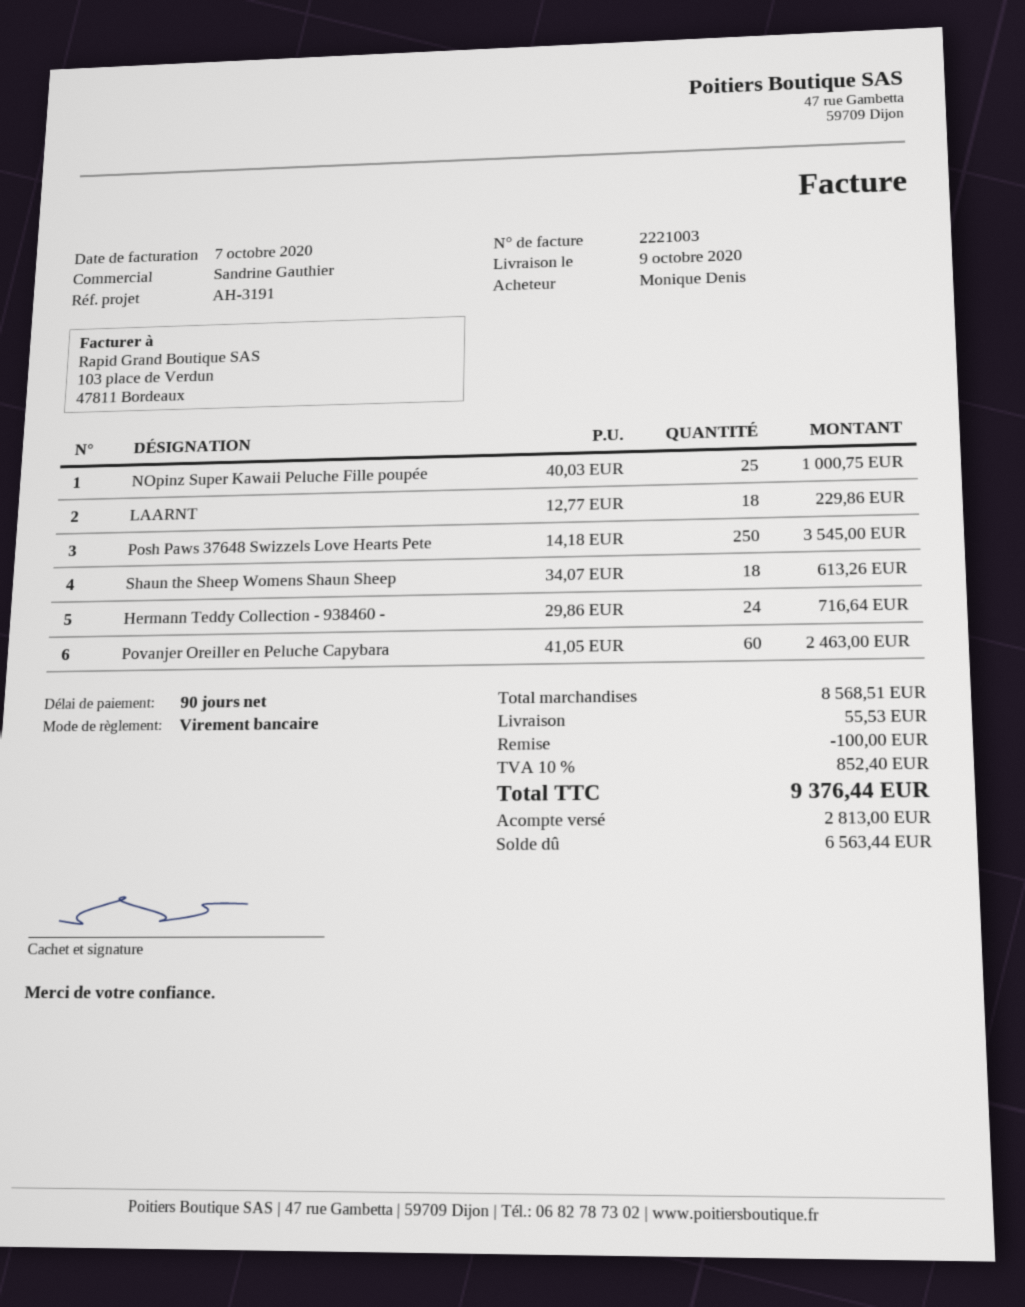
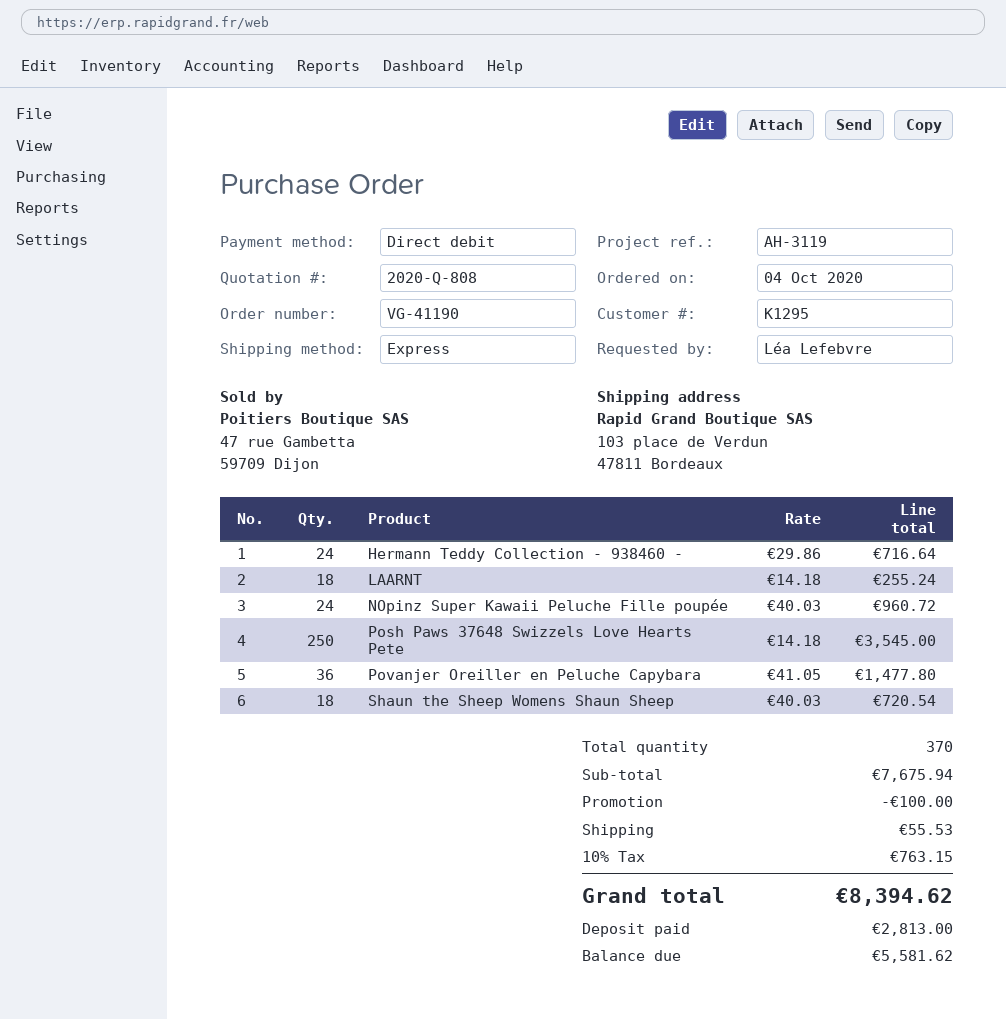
reference: AH-3191 -> AH-3119
ordered by: Monique Denis -> Léa Lefebvre
payment method: bank transfer -> direct debit
NOpinz Super Kawaii Peluche Fille poupée: 25 x 40.03 = 1000.75 -> 24 x 40.03 = 960.72
LAARNT: 18 x 12.77 = 229.86 -> 18 x 14.18 = 255.24
Shaun the Sheep Womens Shaun Sheep: 18 x 34.07 = 613.26 -> 18 x 40.03 = 720.54
Povanjer Oreiller en Peluche Capybara: 60 x 41.05 = 2463.00 -> 36 x 41.05 = 1477.80
subtotal: 8568.51 -> 7675.94
tax: 10% = 852.40 -> 10% = 763.15
total: 9376.44 -> 8394.62
balance: 6563.44 -> 5581.62

